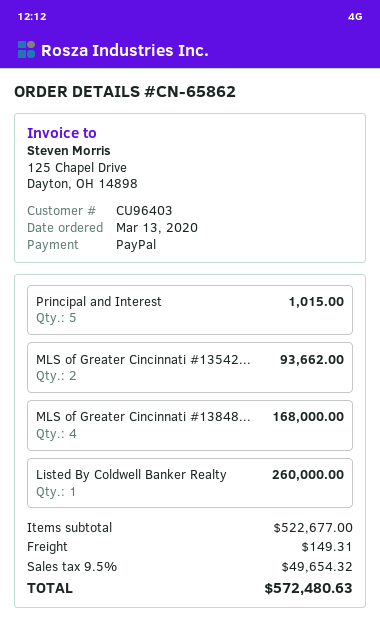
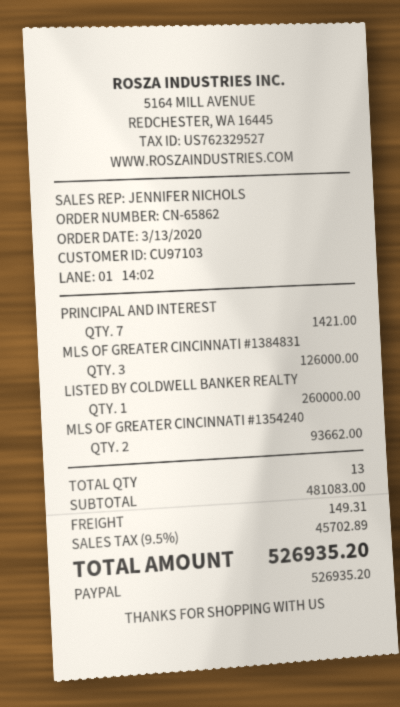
customer number: CU96403 -> CU97103
Principal and Interest: 5 for 1015.00 -> 7 for 1421.00
MLS of Greater Cincinnati #13848...: 4 for 168000.00 -> 3 for 126000.00
subtotal: 522677.00 -> 481083.00
tax: 9.5% = 49654.32 -> 9.5% = 45702.89
total: 572480.63 -> 526935.20

